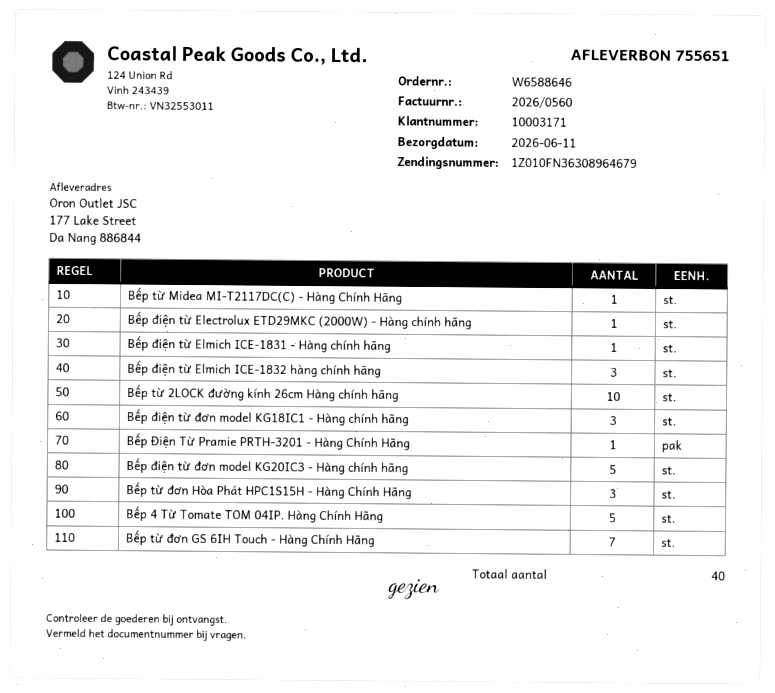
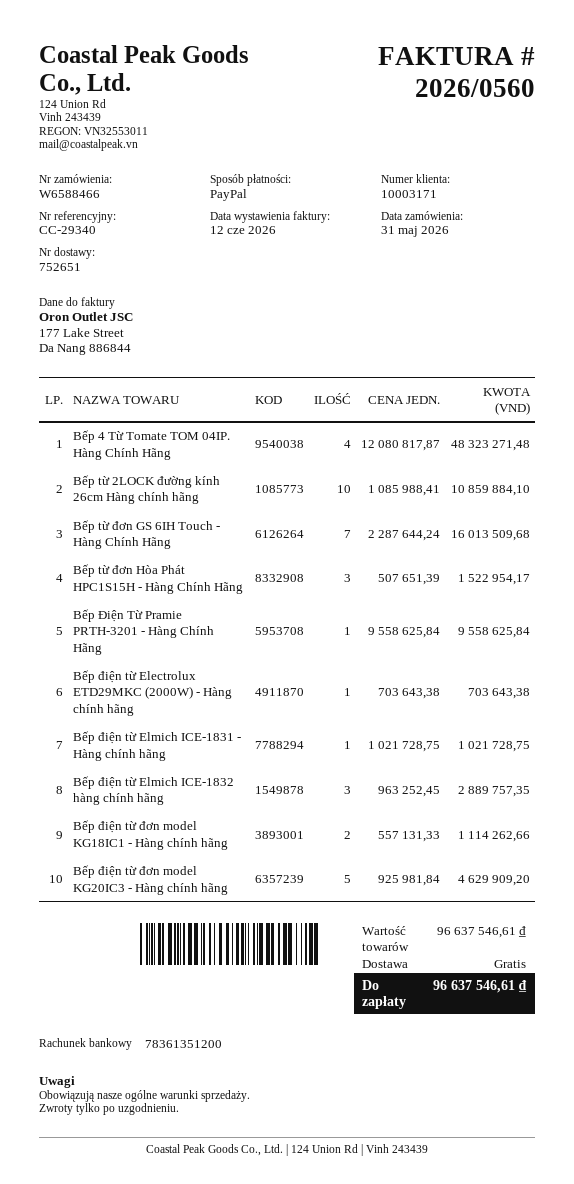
order number: W6588646 -> W6588466
delivery note number: 755651 -> 752651
Bếp từ Midea MI-T2117DC(C) - Hàng Chính Hãng: 1 -> none
Bếp điện từ đơn model KG18IC1 - Hàng chính hãng: 3 -> 2
Bếp 4 Từ Tomate TOM 04IP. Hàng Chính Hãng: 5 -> 4

